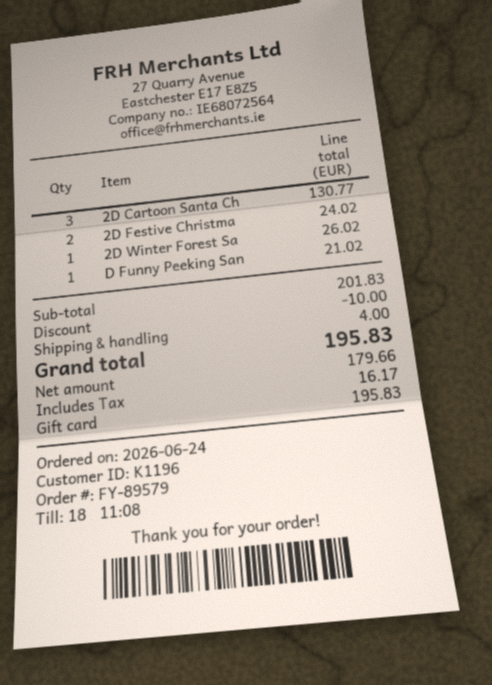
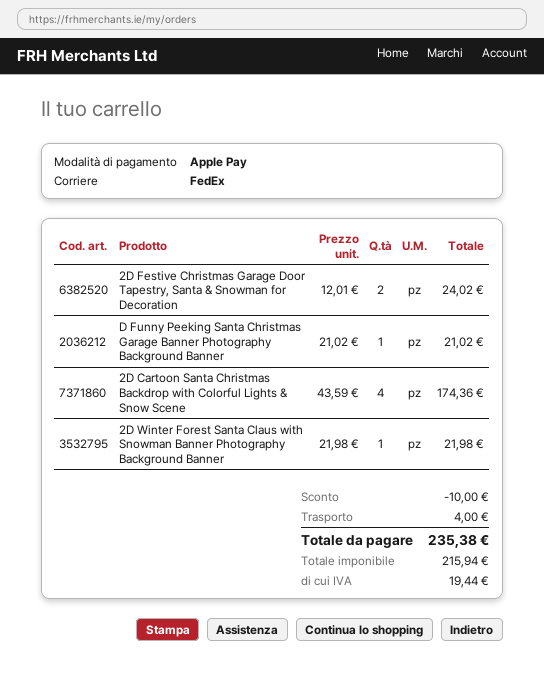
payment method: gift card -> Apple Pay
2D Cartoon Santa Ch: 3 for 130.77 -> 4 for 174.36
2D Winter Forest Sa: 1 for 26.02 -> 1 for 21.98
net: 179.66 -> 215.94
tax: 16.17 -> 19.44
total: 195.83 -> 235.38

